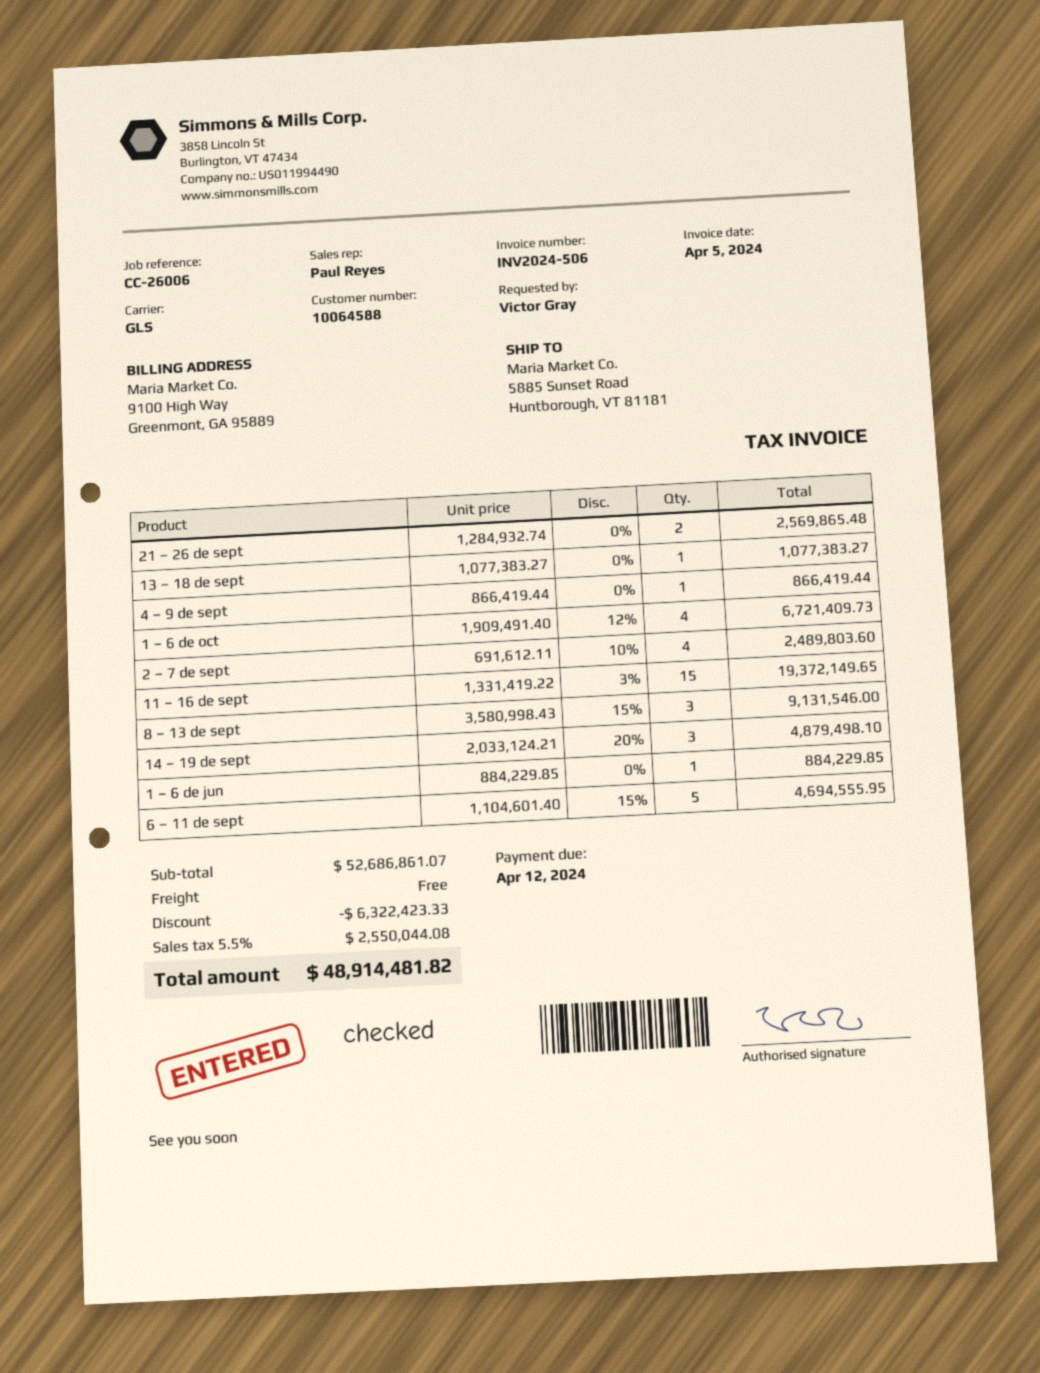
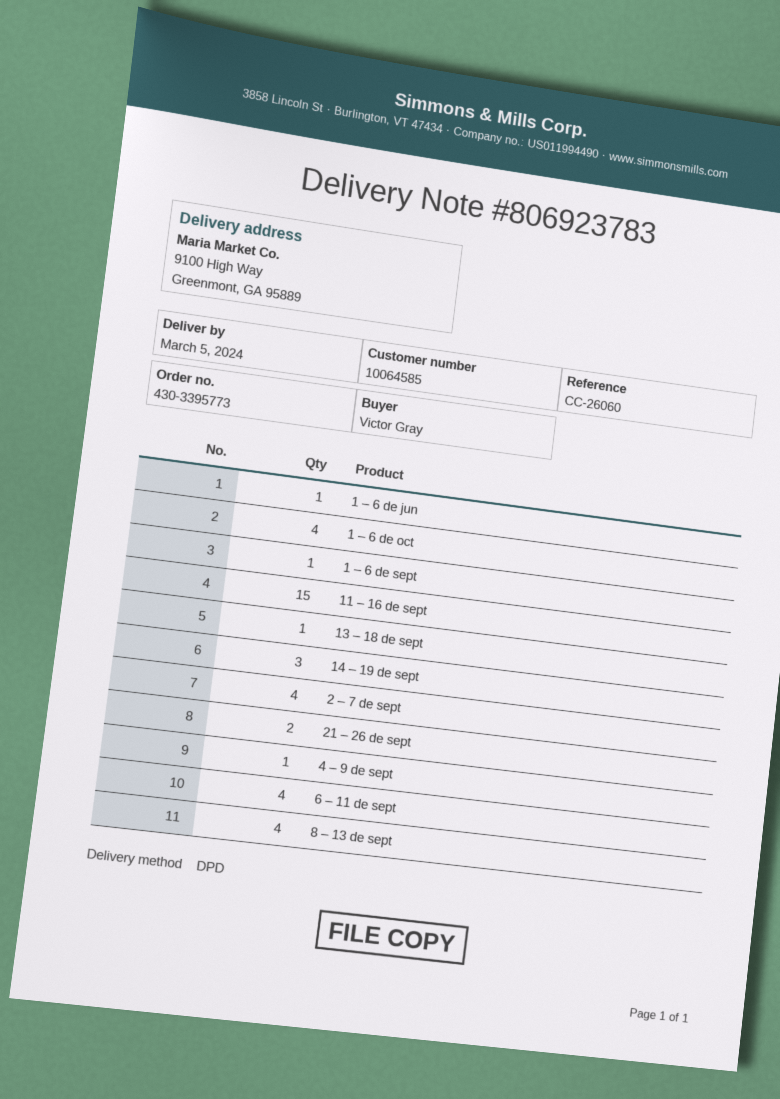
customer number: 10064588 -> 10064585
reference: CC-26006 -> CC-26060
shipping method: GLS -> DPD
ship to: 5885 Sunset Road, Huntborough, VT 81181 -> 9100 High Way, Greenmont, GA 95889
8 – 13 de sept: 3 -> 4
6 – 11 de sept: 5 -> 4
1 – 6 de sept: none -> 1

